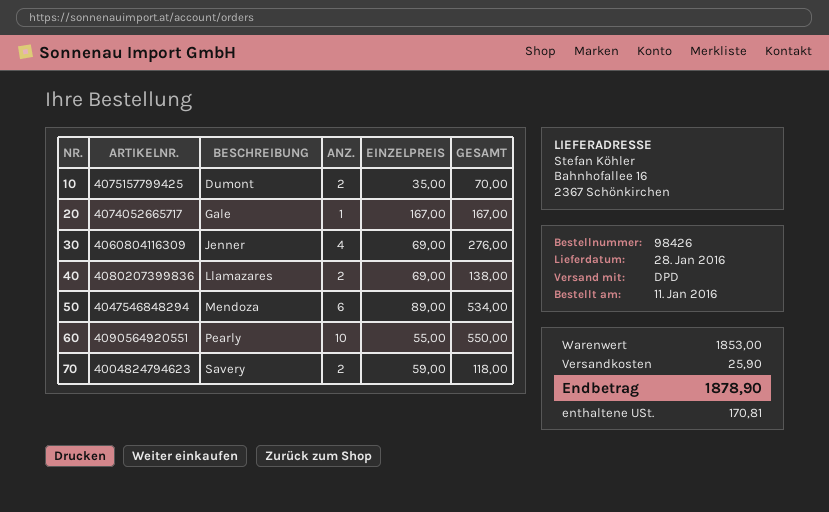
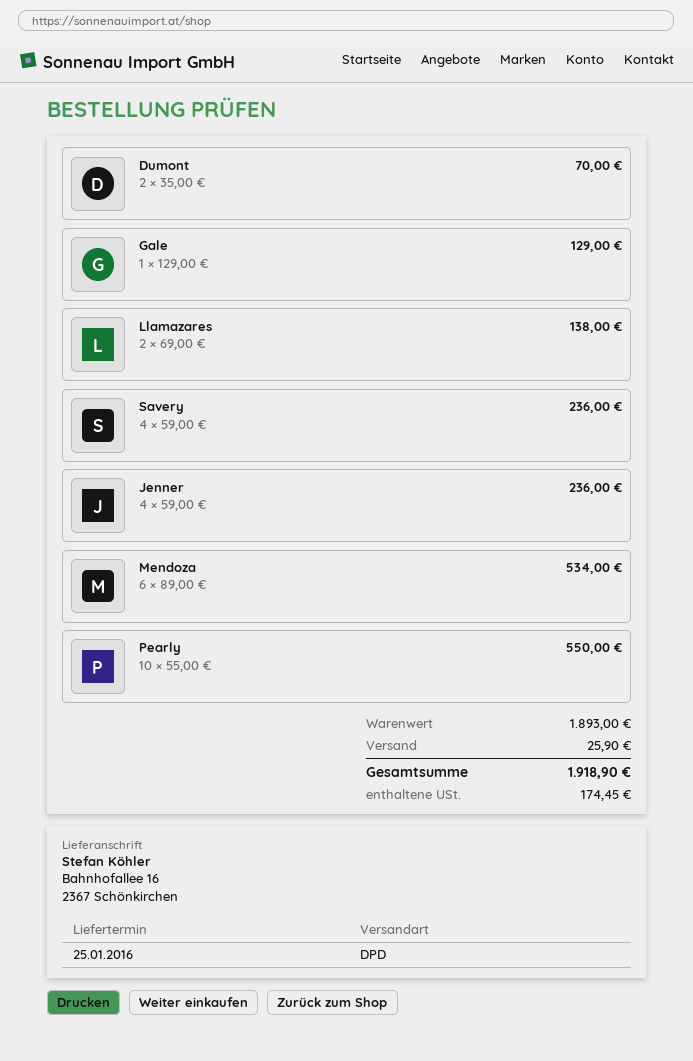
delivery date: 2016-01-28 -> 2016-01-25
Gale: 1 x 167.00 = 167.00 -> 1 x 129.00 = 129.00
Jenner: 4 x 69.00 = 276.00 -> 4 x 59.00 = 236.00
Savery: 2 x 59.00 = 118.00 -> 4 x 59.00 = 236.00
subtotal: 1853.00 -> 1893.00
tax: 170.81 -> 174.45
total: 1878.90 -> 1918.90

